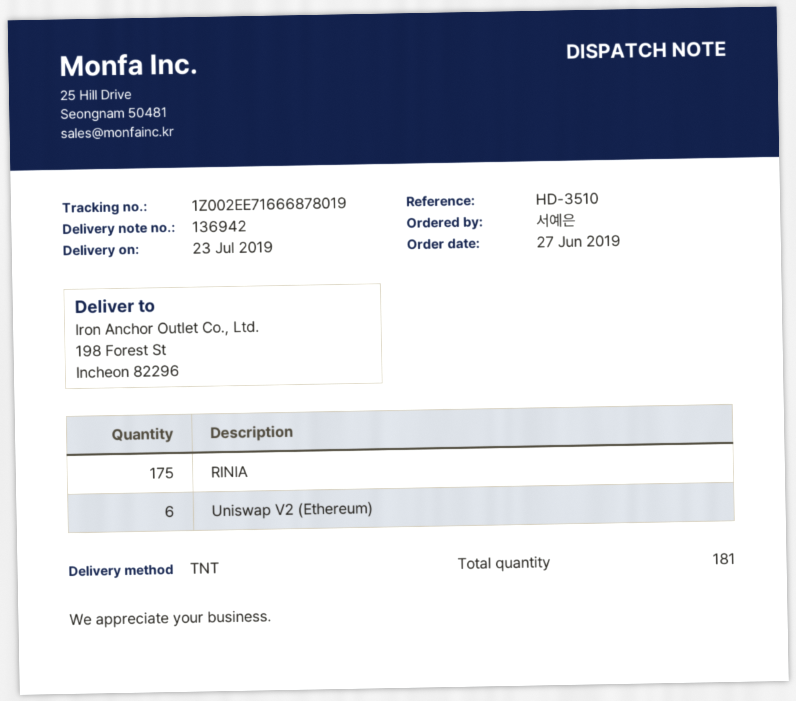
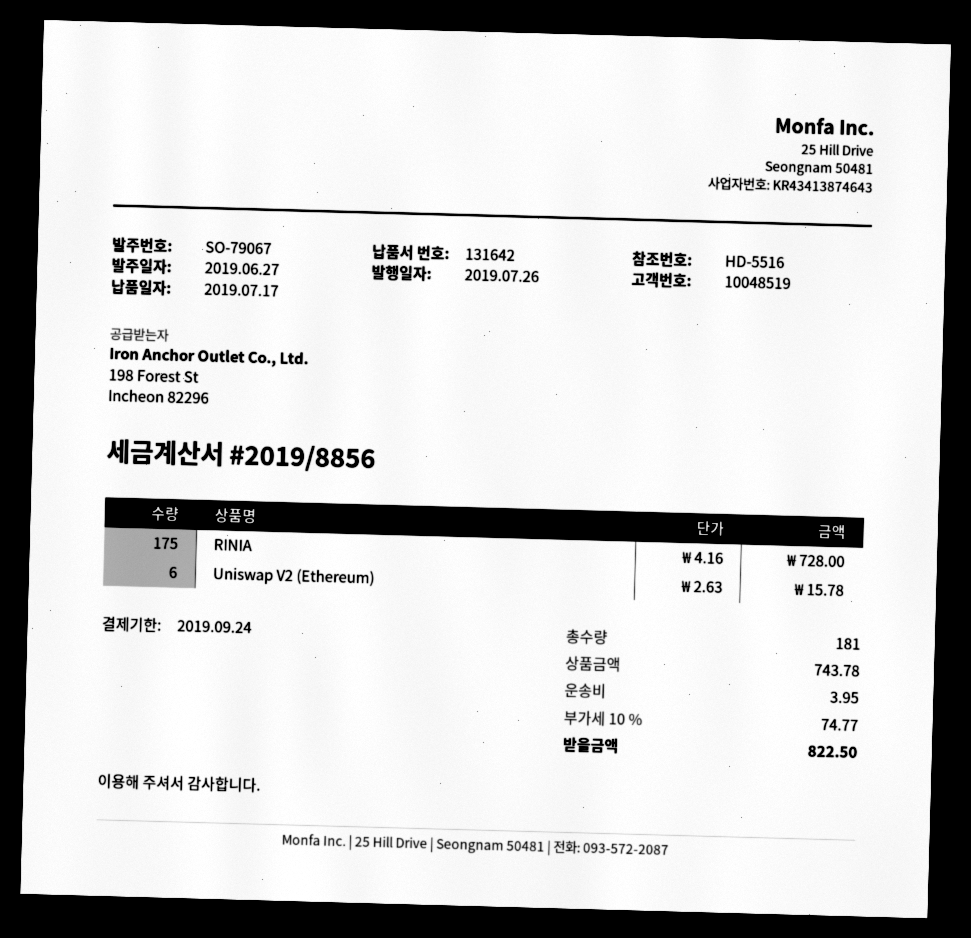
delivery note number: 136942 -> 131642
delivery date: 2019-07-23 -> 2019-07-17
reference: HD-3510 -> HD-5516

